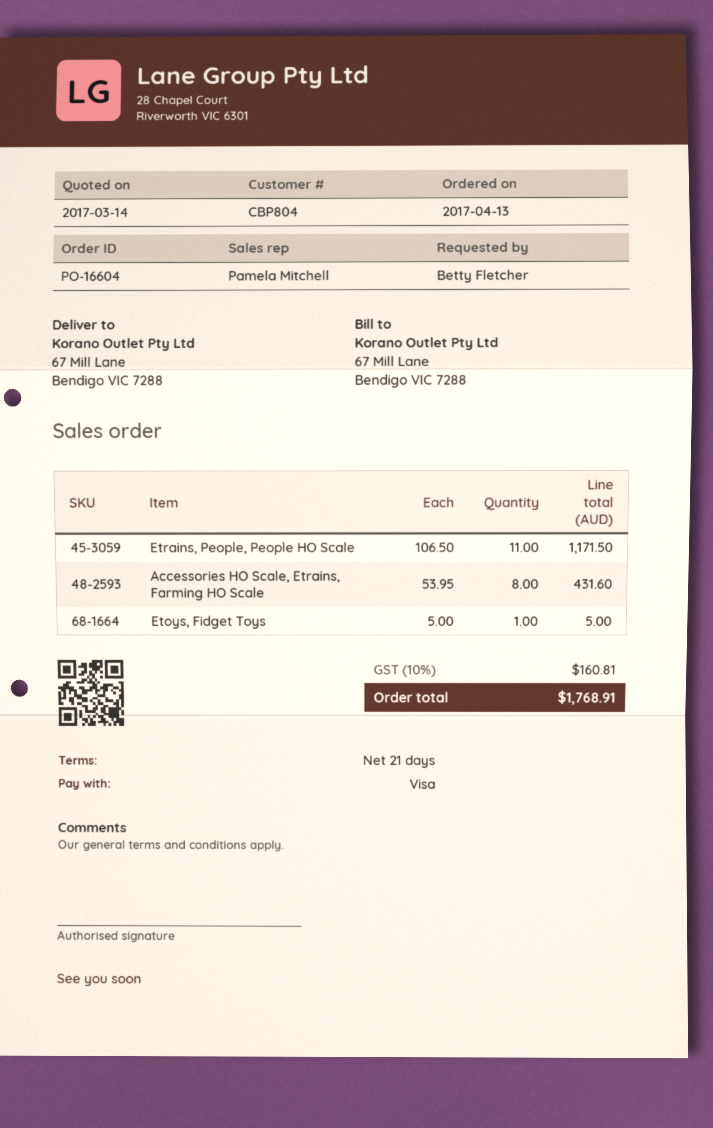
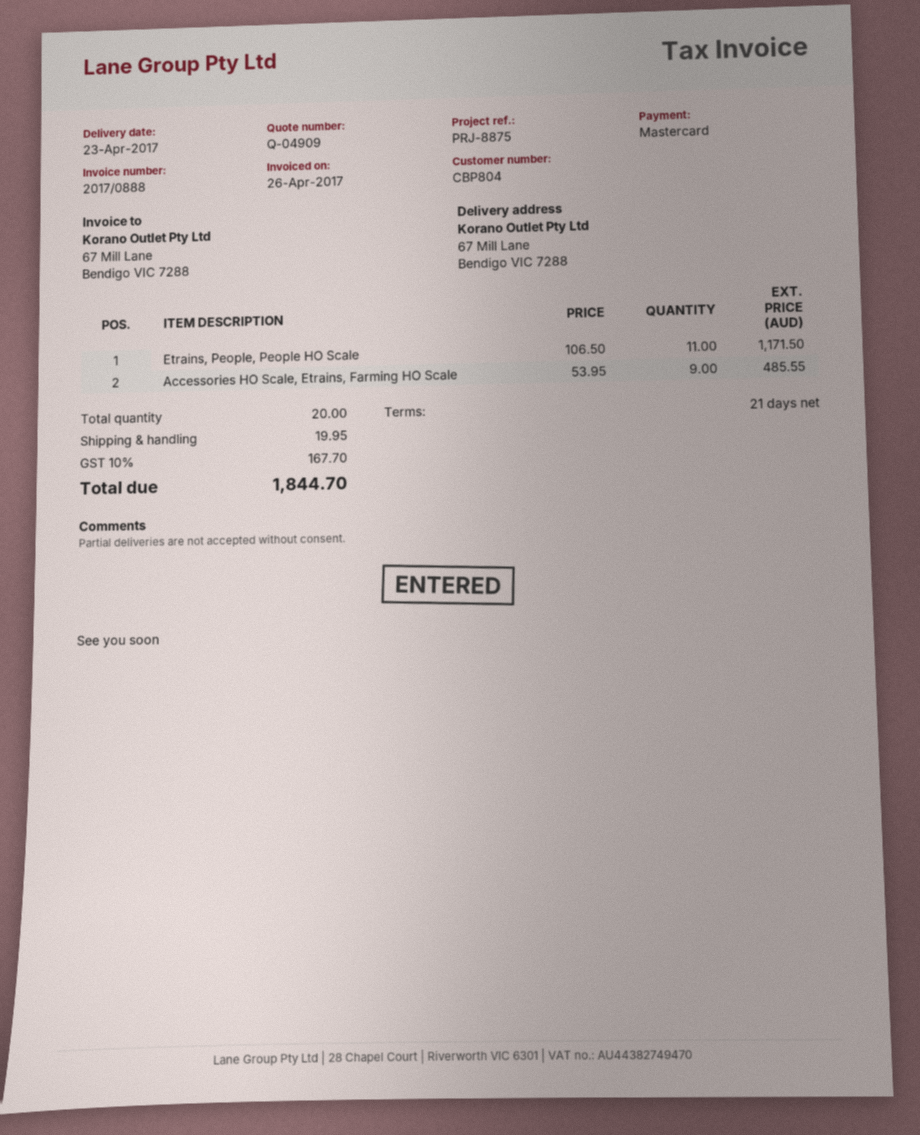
payment method: Visa -> Mastercard
Accessories HO Scale, Etrains, Farming HO Scale: 8 x 53.95 = 431.60 -> 9 x 53.95 = 485.55
Etoys, Fidget Toys: 1 x 5.00 = 5.00 -> none
shipping: none -> 19.95
tax: 10% = 160.81 -> 10% = 167.70
total: 1768.91 -> 1844.70

